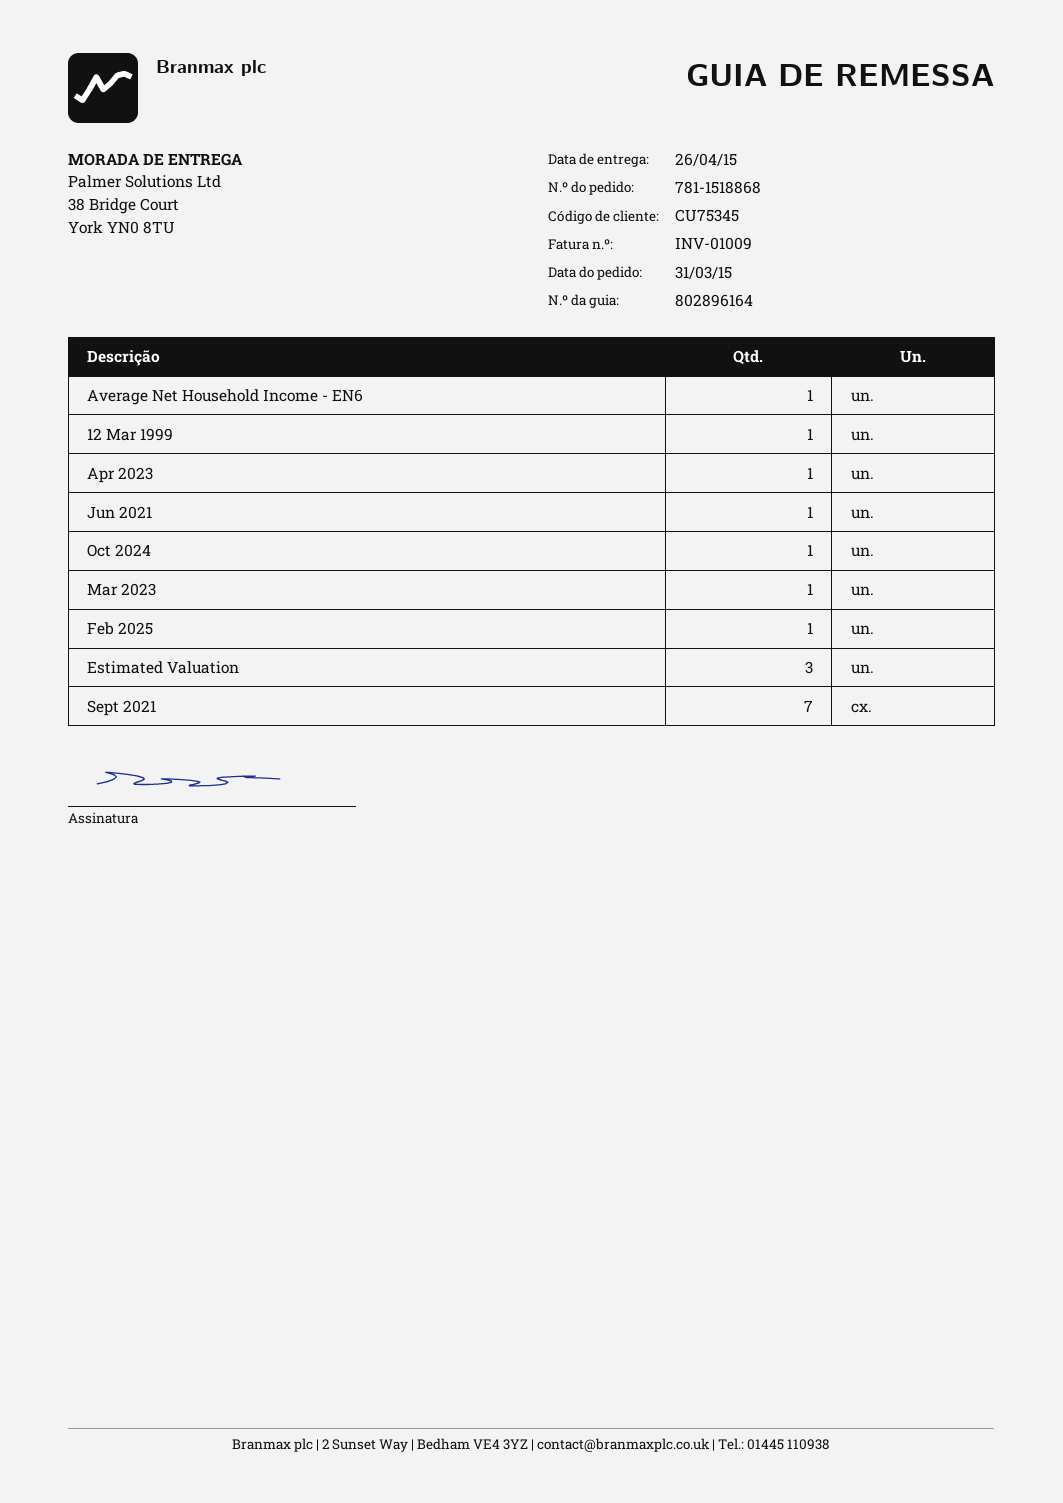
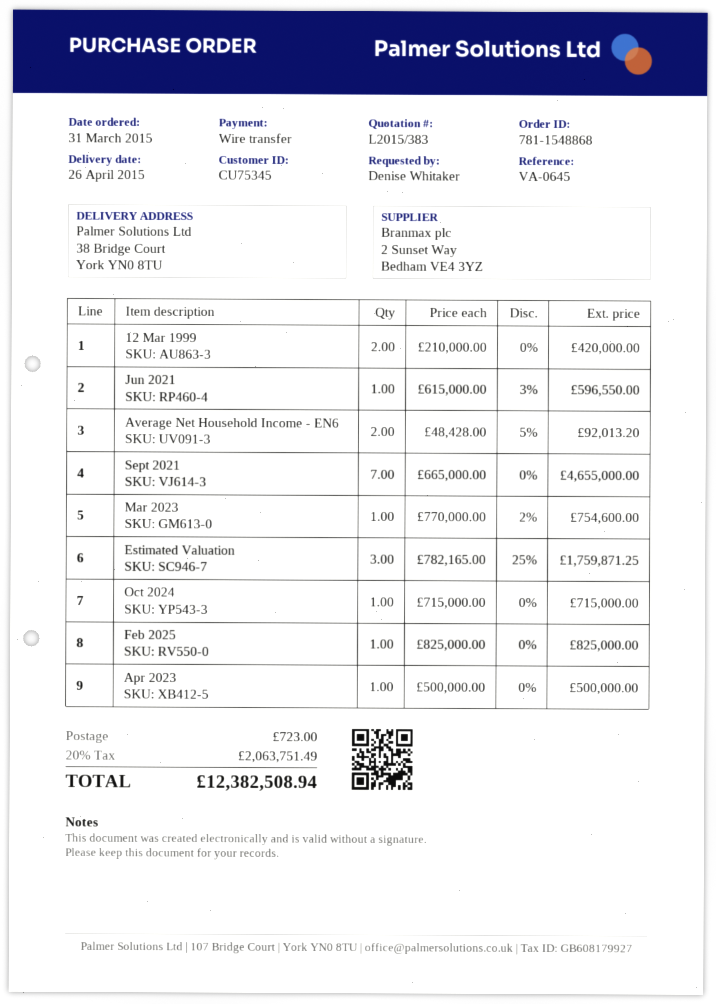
order number: 781-1518868 -> 781-1548868
Average Net Household Income - EN6: 1 -> 2
12 Mar 1999: 1 -> 2

